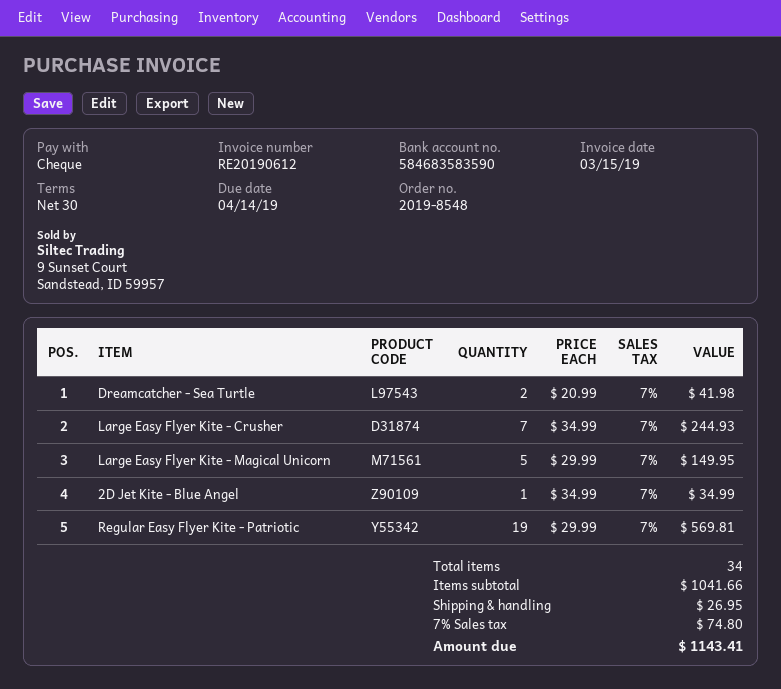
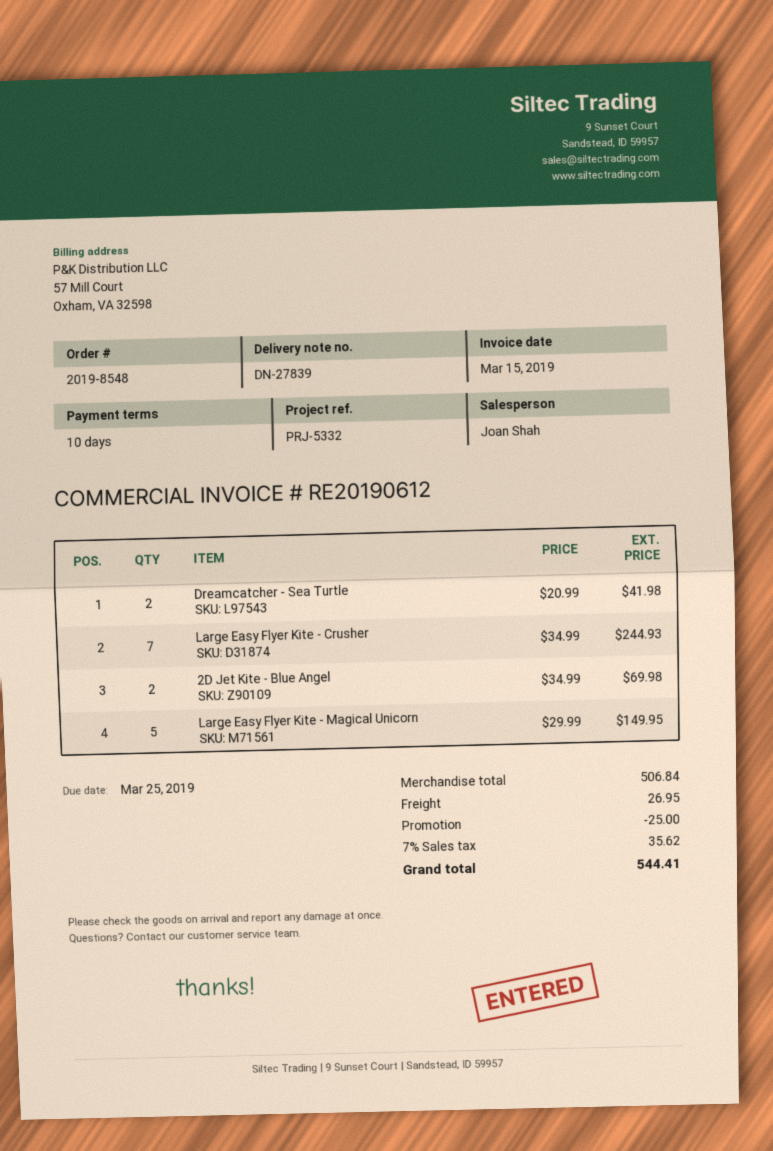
payment terms: 30 days -> 10 days
due date: 2019-04-14 -> 2019-03-25
2D Jet Kite - Blue Angel: 1 x 34.99 = 34.99 -> 2 x 34.99 = 69.98
Regular Easy Flyer Kite - Patriotic: 19 x 29.99 = 569.81 -> none
subtotal: 1041.66 -> 506.84
discount: none -> 25.00
tax: 7% = 74.80 -> 7% = 35.62
total: 1143.41 -> 544.41

